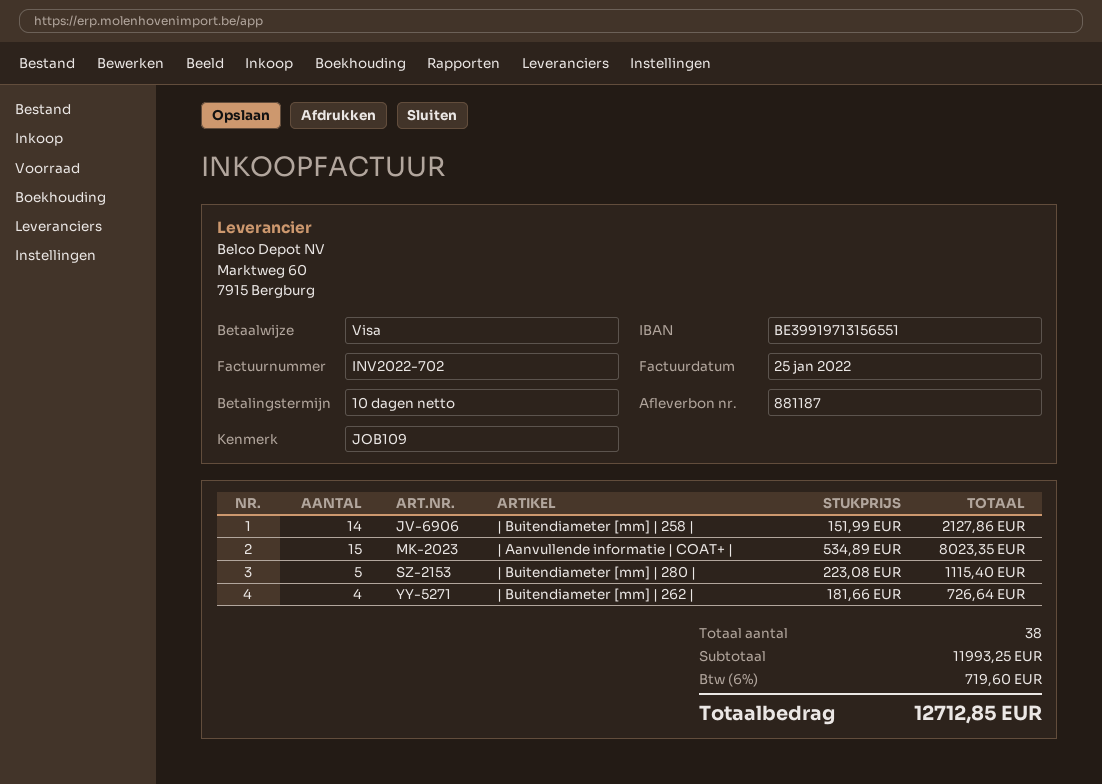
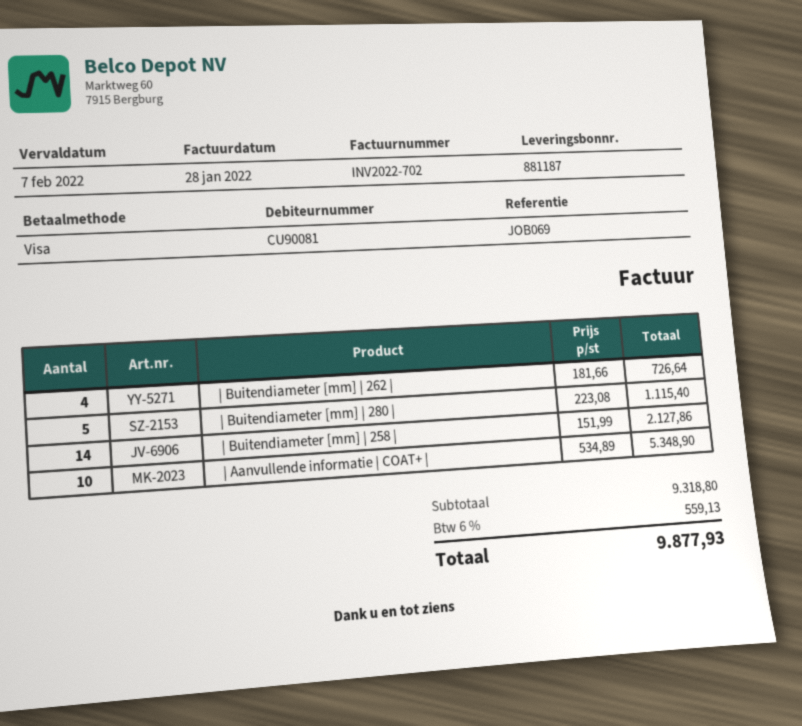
invoice date: 2022-01-25 -> 2022-01-28
reference: JOB109 -> JOB069
| Aanvullende informatie | COAT+ |: 15 x 534.89 = 8023.35 -> 10 x 534.89 = 5348.90
subtotal: 11993.25 -> 9318.80
tax: 6% = 719.60 -> 6% = 559.13
total: 12712.85 -> 9877.93

